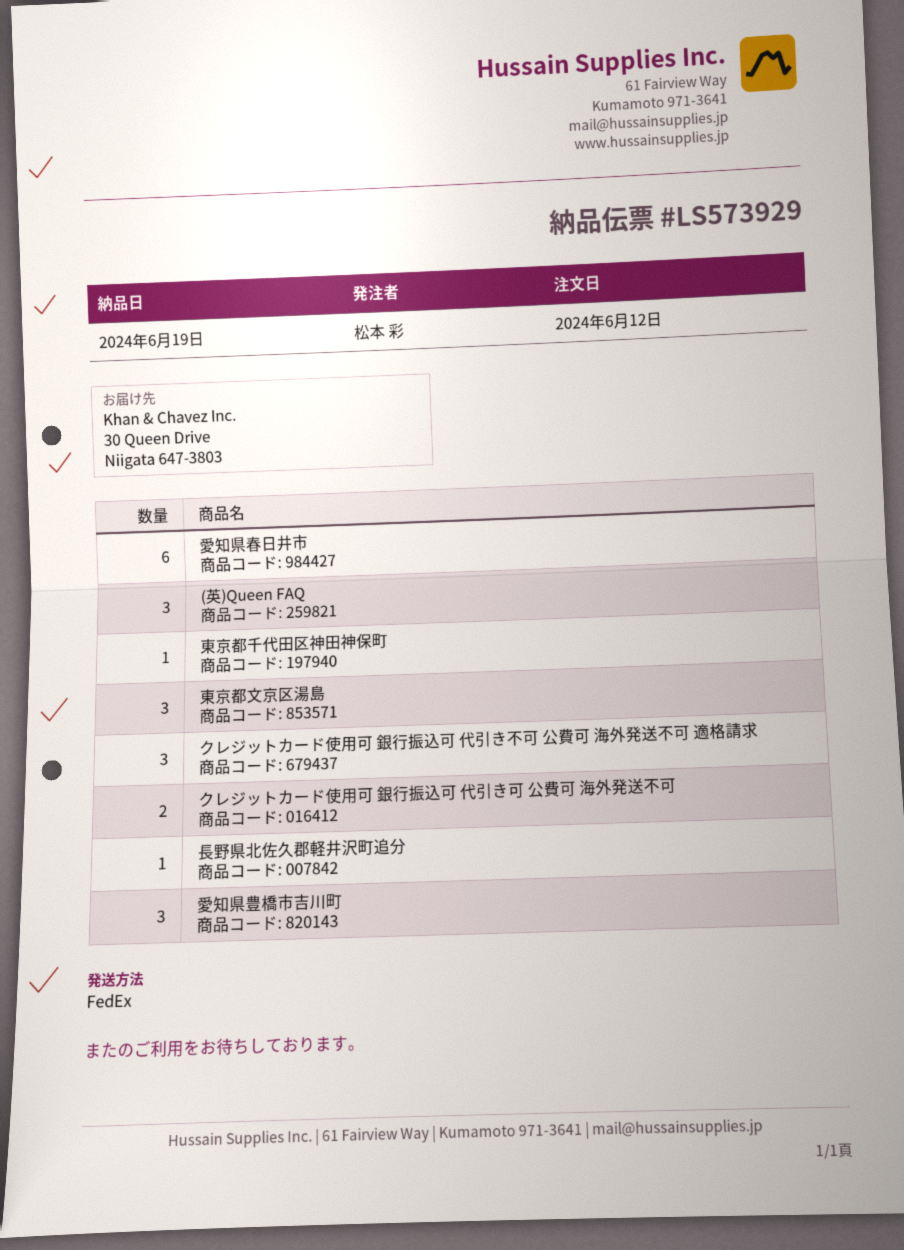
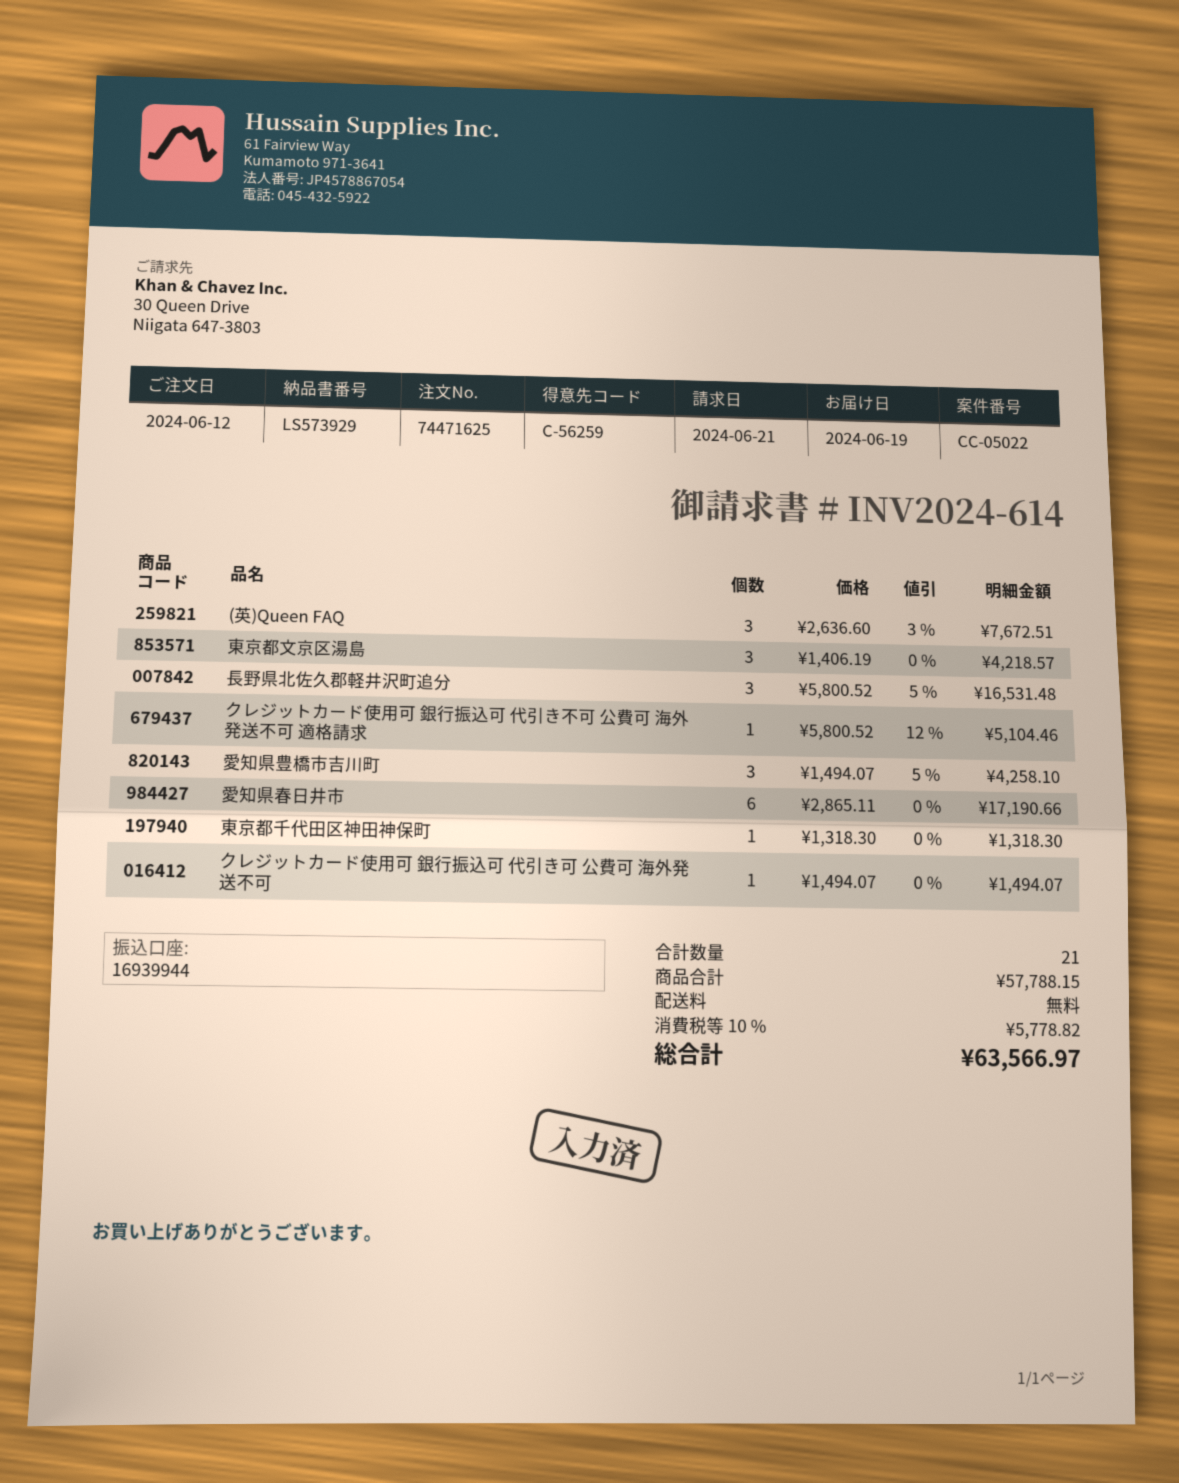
クレジットカード使用可 銀行振込可 代引き不可 公費可 海外発送不可 適格請求: 3 -> 1
クレジットカード使用可 銀行振込可 代引き可 公費可 海外発送不可: 2 -> 1
長野県北佐久郡軽井沢町追分: 1 -> 3

